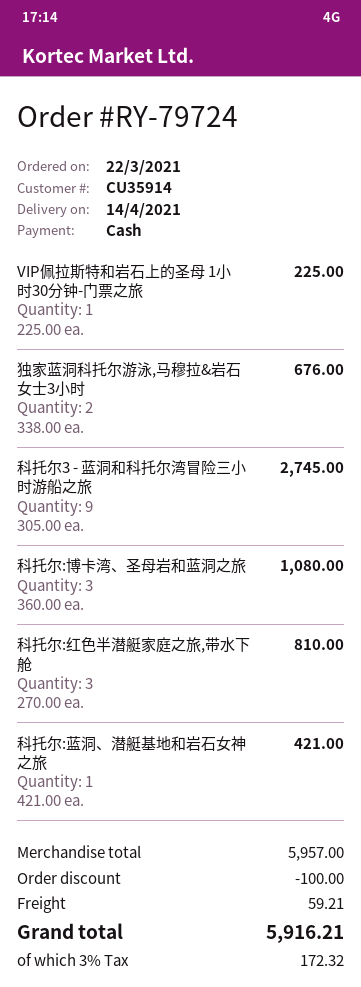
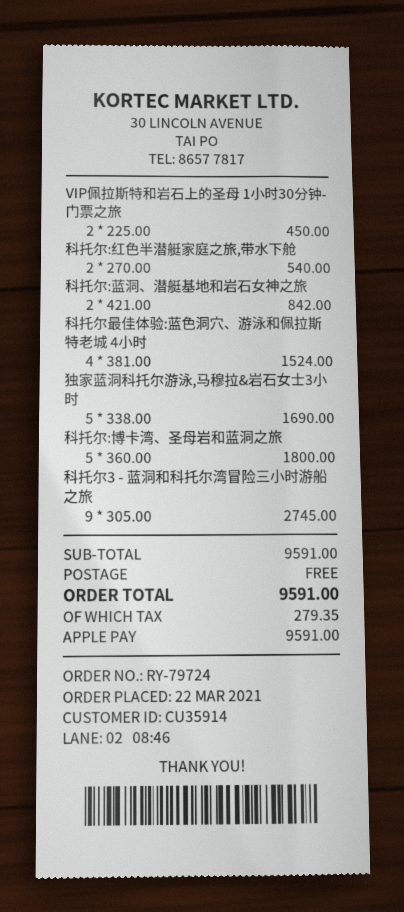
payment method: cash -> Apple Pay
VIP佩拉斯特和岩石上的圣母 1小时30分钟-门票之旅: 1 x 225.00 = 225.00 -> 2 x 225.00 = 450.00
独家蓝洞科托尔游泳,马穆拉&岩石女士3小时: 2 x 338.00 = 676.00 -> 5 x 338.00 = 1690.00
科托尔:博卡湾、圣母岩和蓝洞之旅: 3 x 360.00 = 1080.00 -> 5 x 360.00 = 1800.00
科托尔:红色半潜艇家庭之旅,带水下舱: 3 x 270.00 = 810.00 -> 2 x 270.00 = 540.00
科托尔:蓝洞、潜艇基地和岩石女神之旅: 1 x 421.00 = 421.00 -> 2 x 421.00 = 842.00
科托尔最佳体验:蓝色洞穴、游泳和佩拉斯特老城 4小时: none -> 4 x 381.00 = 1524.00
subtotal: 5957.00 -> 9591.00
discount: 100.00 -> none
shipping: 59.21 -> 0.00
tax: 172.32 -> 279.35
total: 5916.21 -> 9591.00

